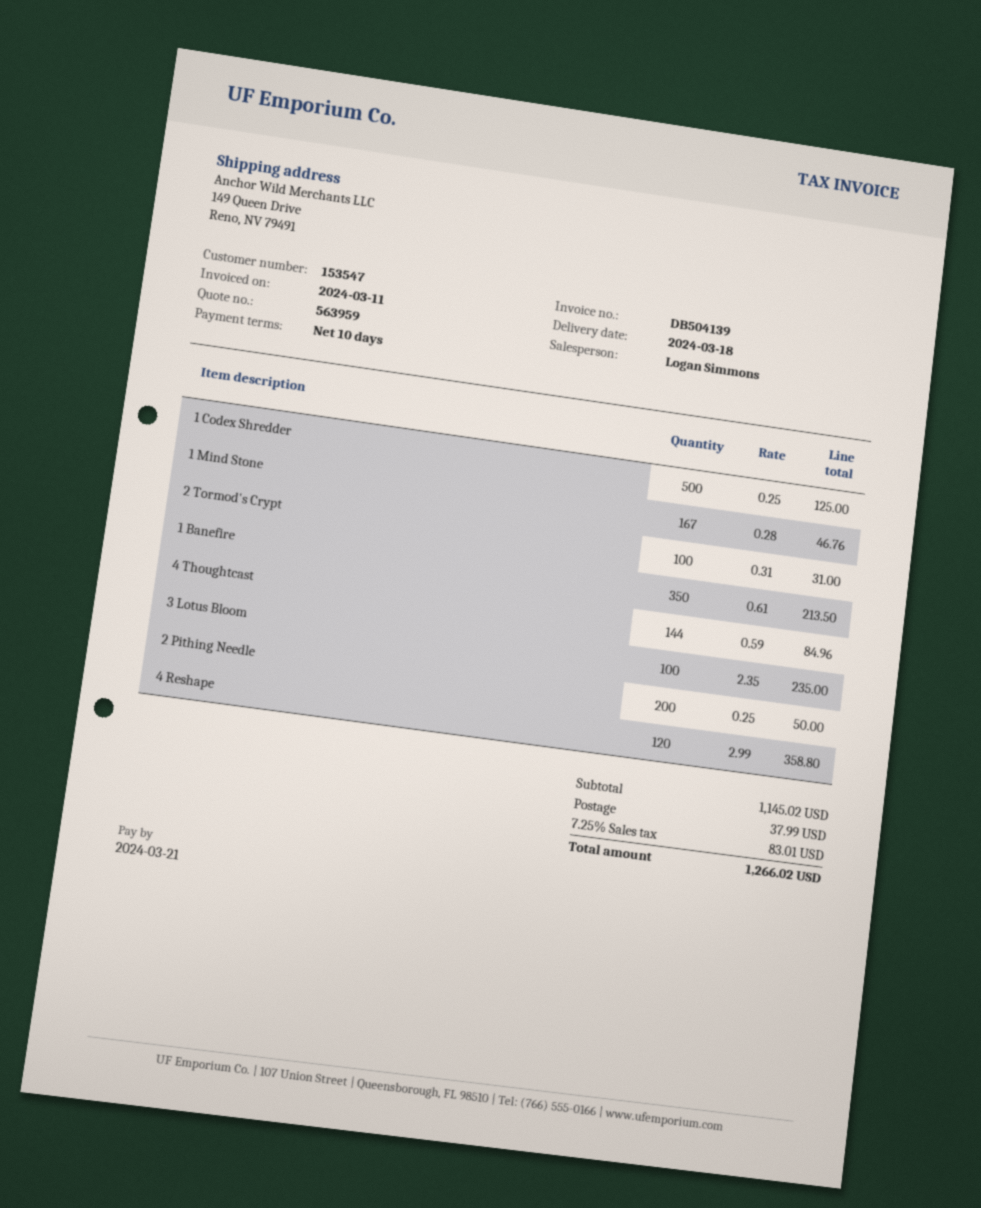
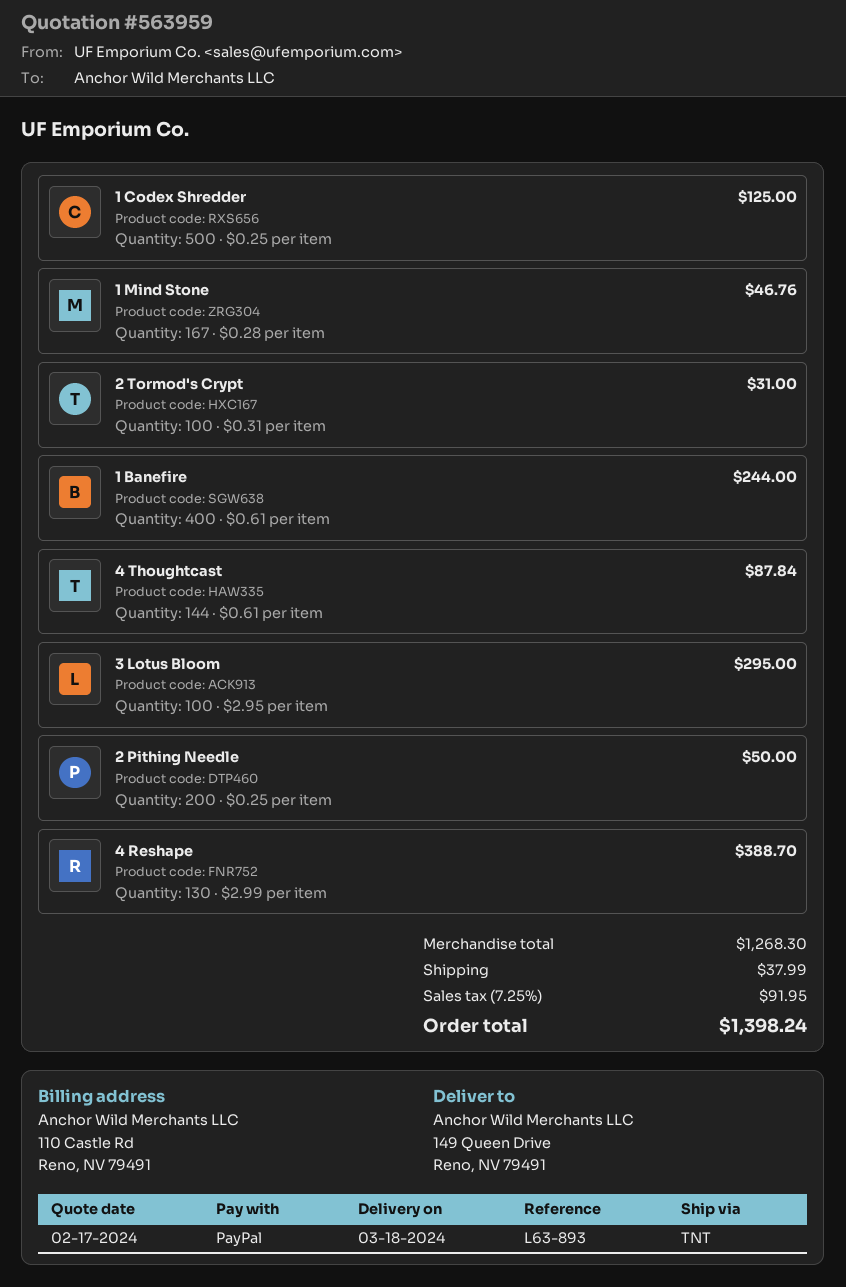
1 Banefire: 350 x 0.61 = 213.50 -> 400 x 0.61 = 244.00
4 Thoughtcast: 144 x 0.59 = 84.96 -> 144 x 0.61 = 87.84
3 Lotus Bloom: 100 x 2.35 = 235.00 -> 100 x 2.95 = 295.00
4 Reshape: 120 x 2.99 = 358.80 -> 130 x 2.99 = 388.70
subtotal: 1145.02 -> 1268.30
tax: 7.25% = 83.01 -> 7.25% = 91.95
total: 1266.02 -> 1398.24

